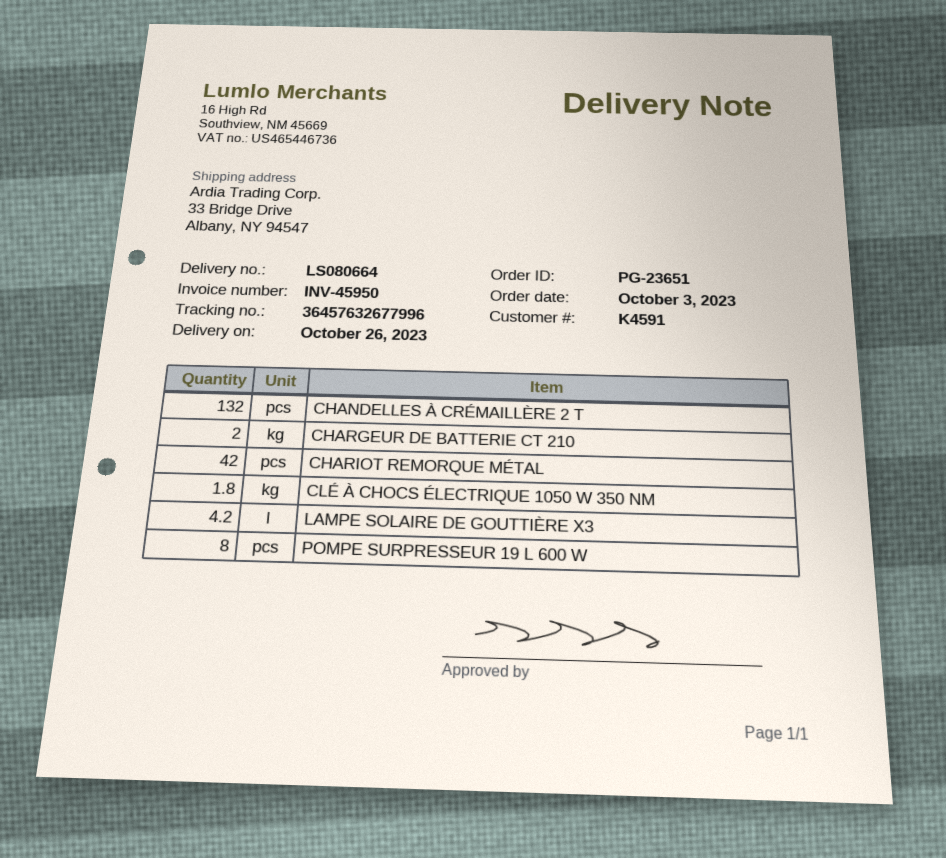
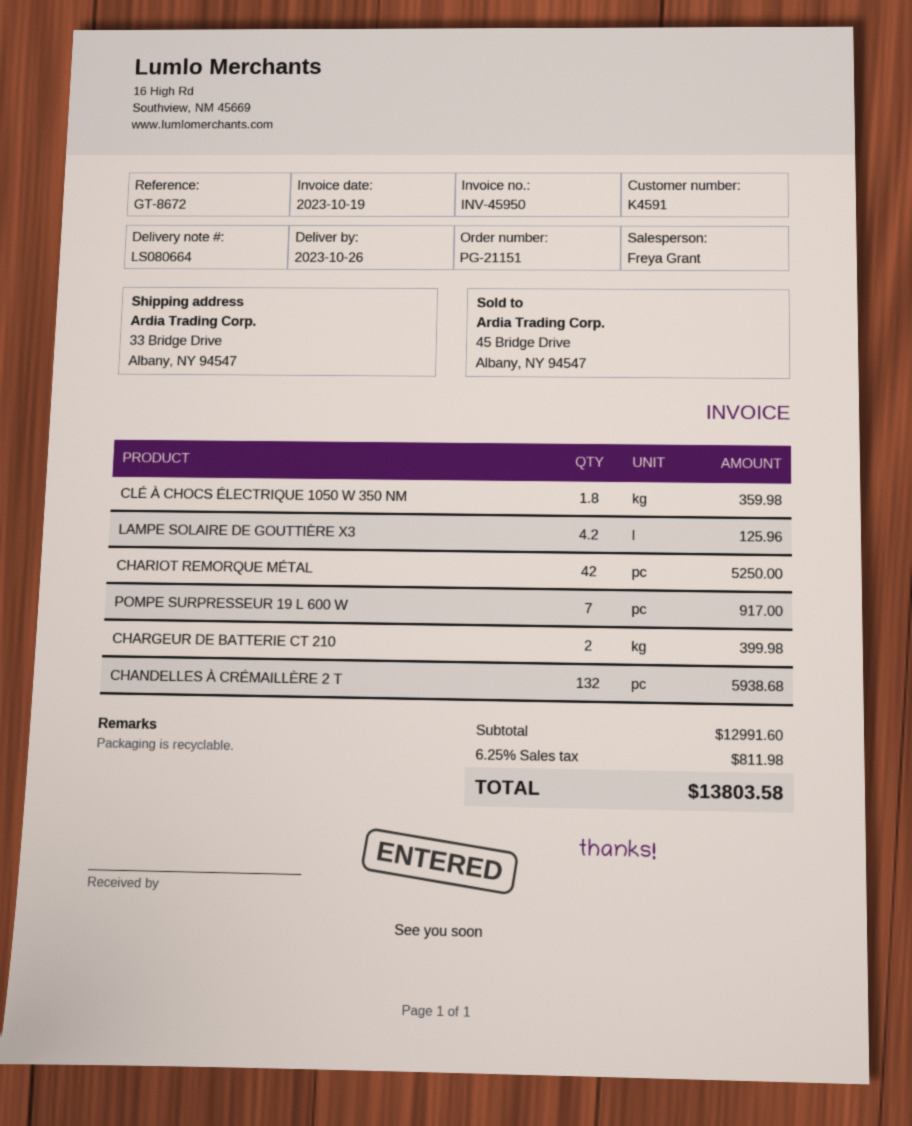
order number: PG-23651 -> PG-21151
POMPE SURPRESSEUR 19 L 600 W: 8 -> 7

